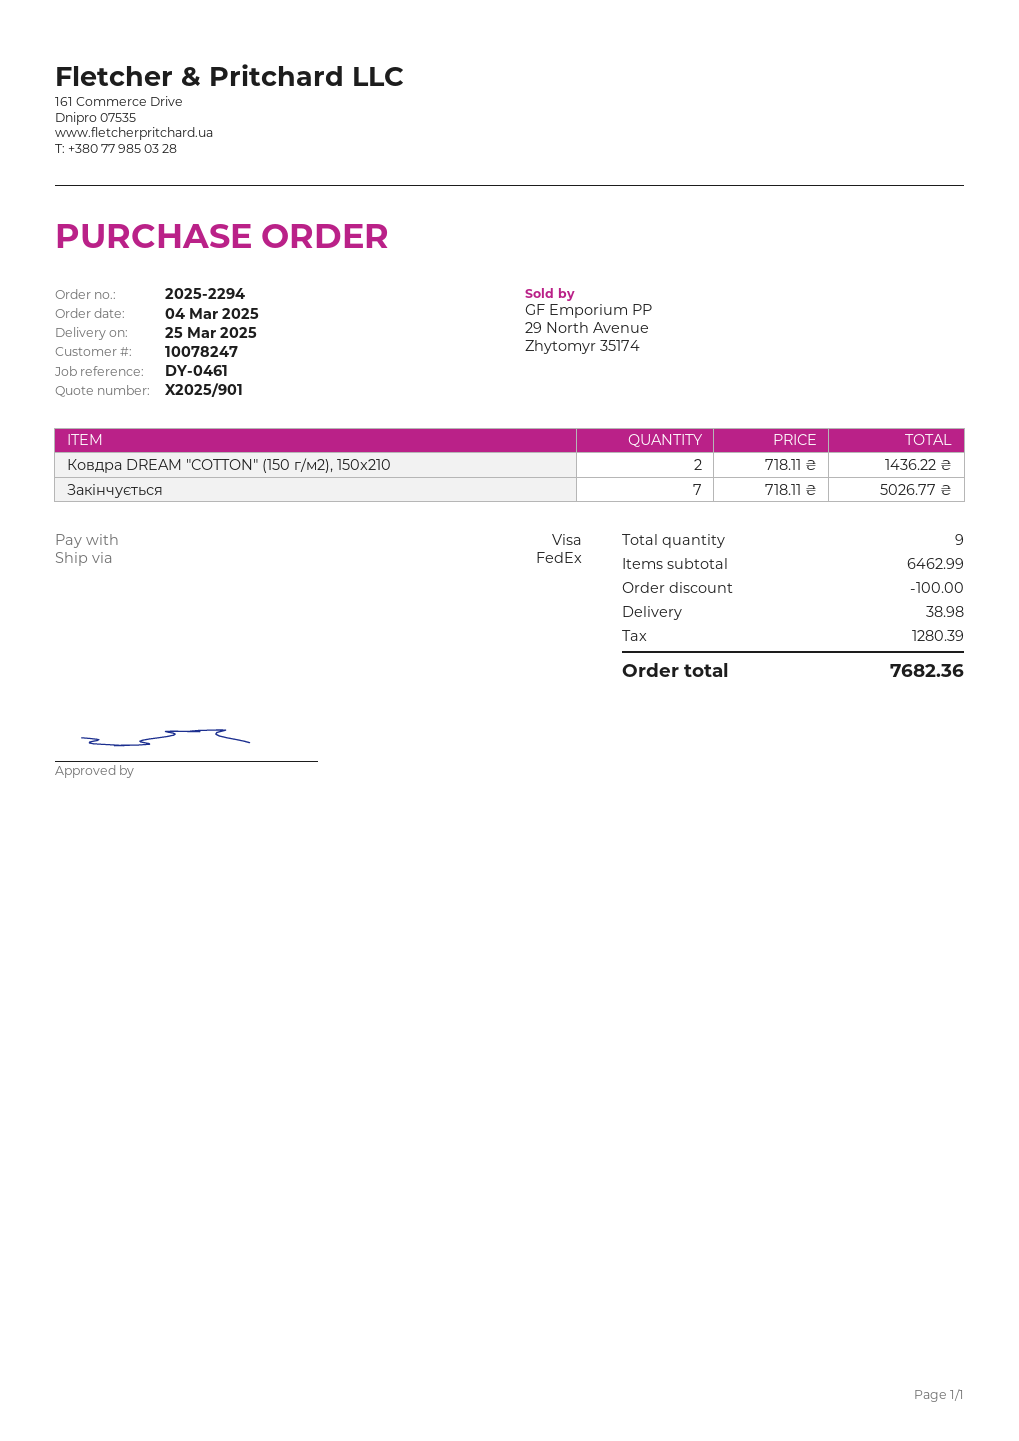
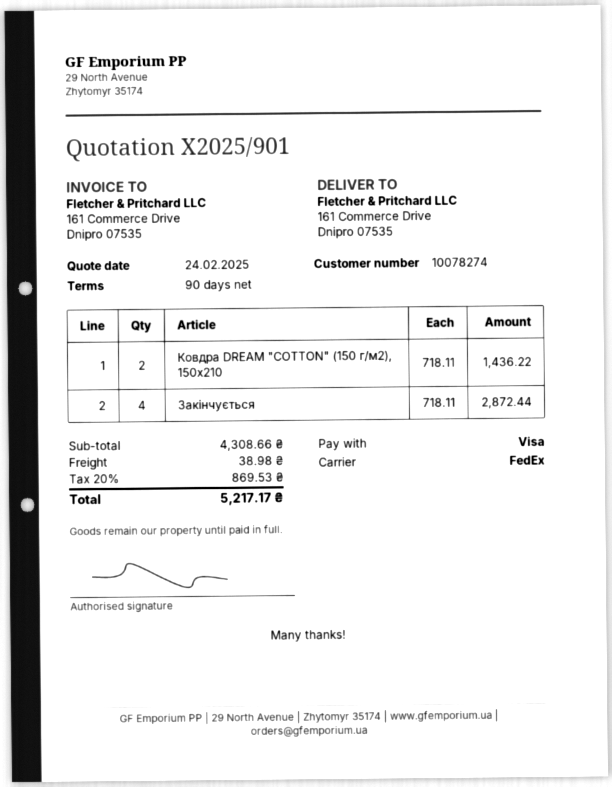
customer number: 10078247 -> 10078274
Закінчується: 7 x 718.11 = 5026.77 -> 4 x 718.11 = 2872.44
subtotal: 6462.99 -> 4308.66
discount: 100.00 -> none
tax: 1280.39 -> 869.53
total: 7682.36 -> 5217.17

